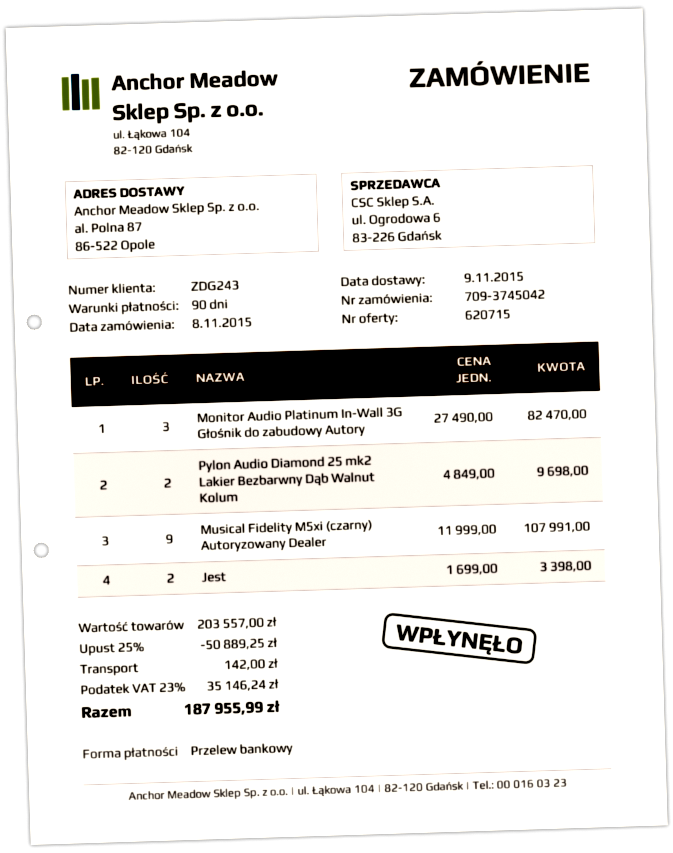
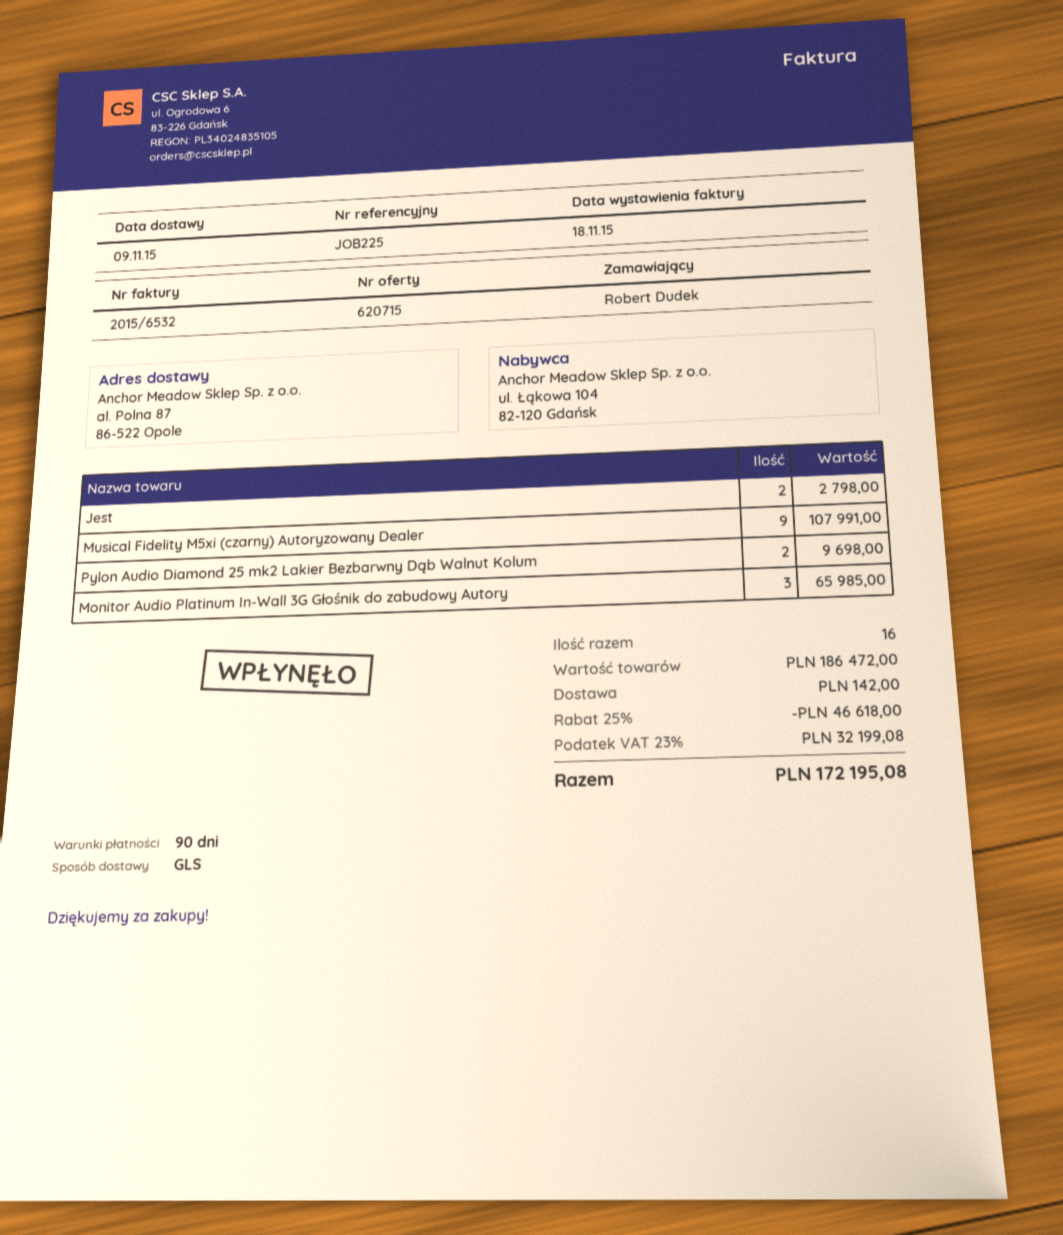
Monitor Audio Platinum In-Wall 3G Głośnik do zabudowy Autory: 3 for 82470.00 -> 3 for 65985.00
Jest: 2 for 3398.00 -> 2 for 2798.00
subtotal: 203557.00 -> 186472.00
discount: 25% = 50889.25 -> 25% = 46618.00
tax: 23% = 35146.24 -> 23% = 32199.08
total: 187955.99 -> 172195.08

